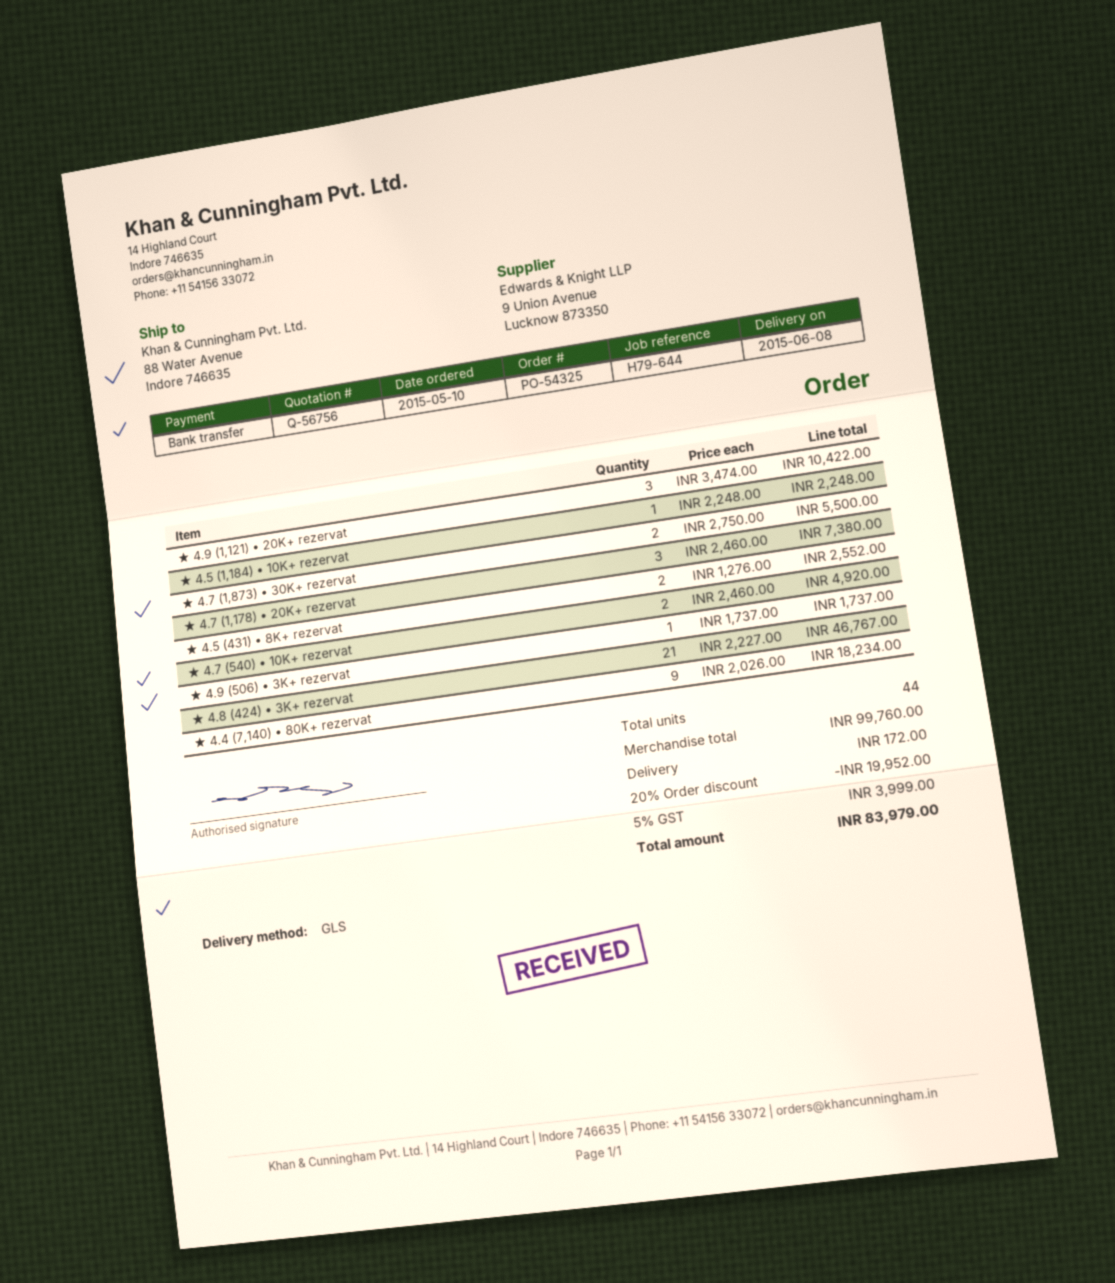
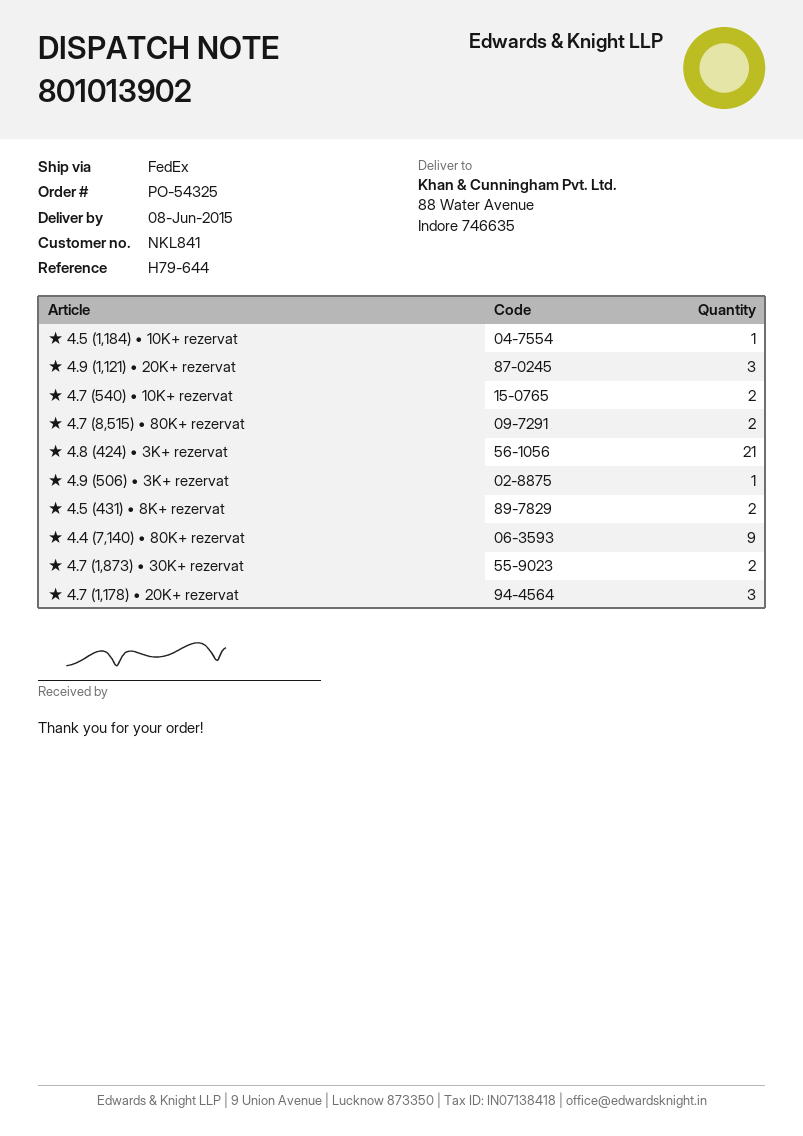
shipping method: GLS -> FedEx
★ 4.7 (8,515) • 80K+ rezervat: none -> 2

